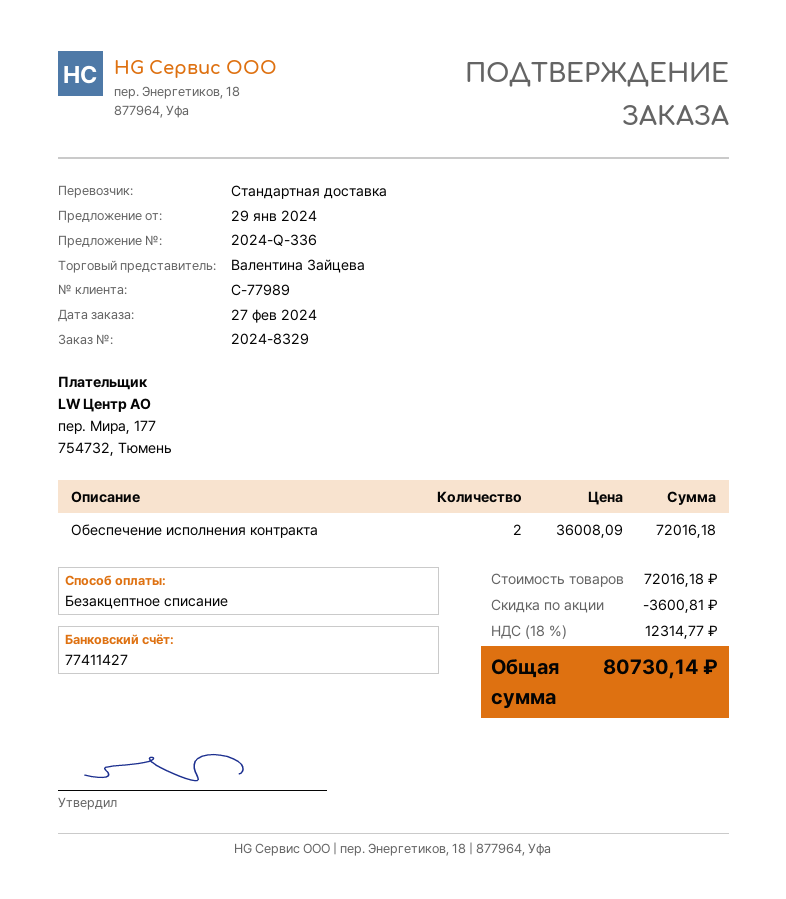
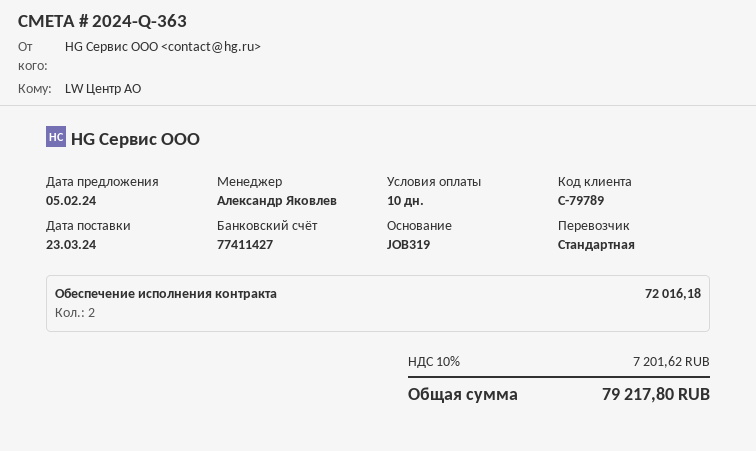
quote number: 2024-Q-336 -> 2024-Q-363
quote date: 2024-01-29 -> 2024-02-05
customer number: C-77989 -> C-79789
sales rep: Валентина Зайцева -> Александр Яковлев
discount: 3600.81 -> none
tax: 18% = 12314.77 -> 10% = 7201.62
total: 80730.14 -> 79217.80

